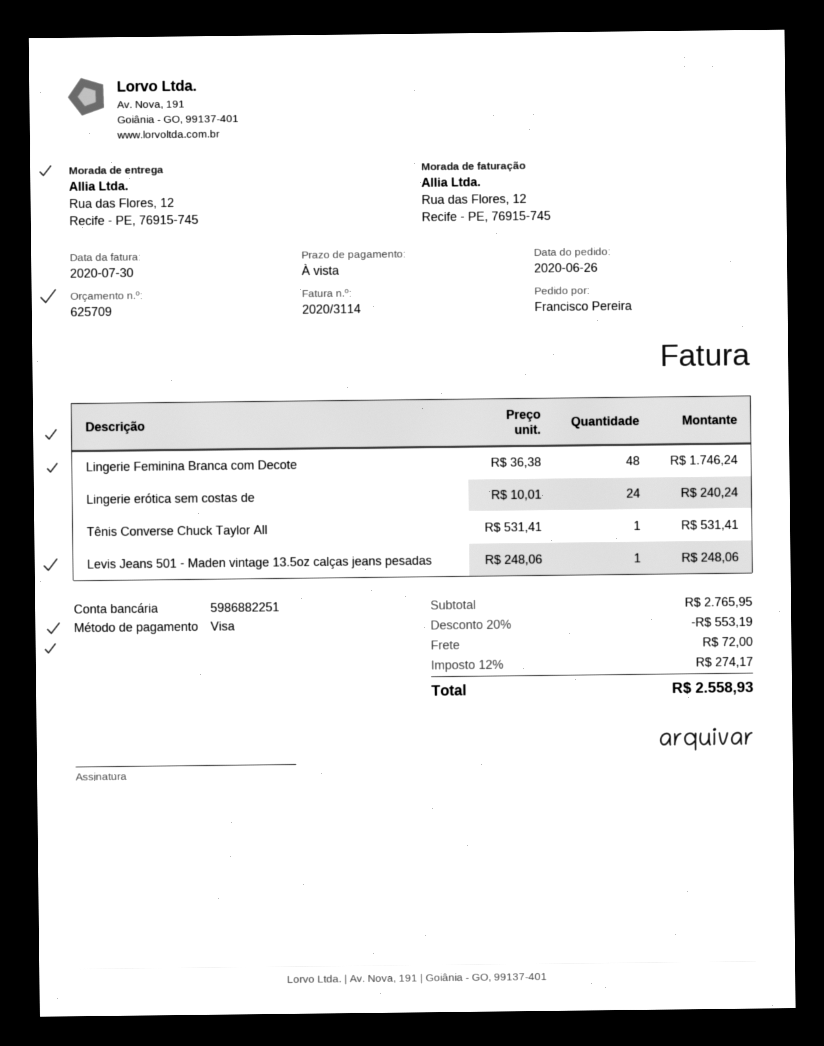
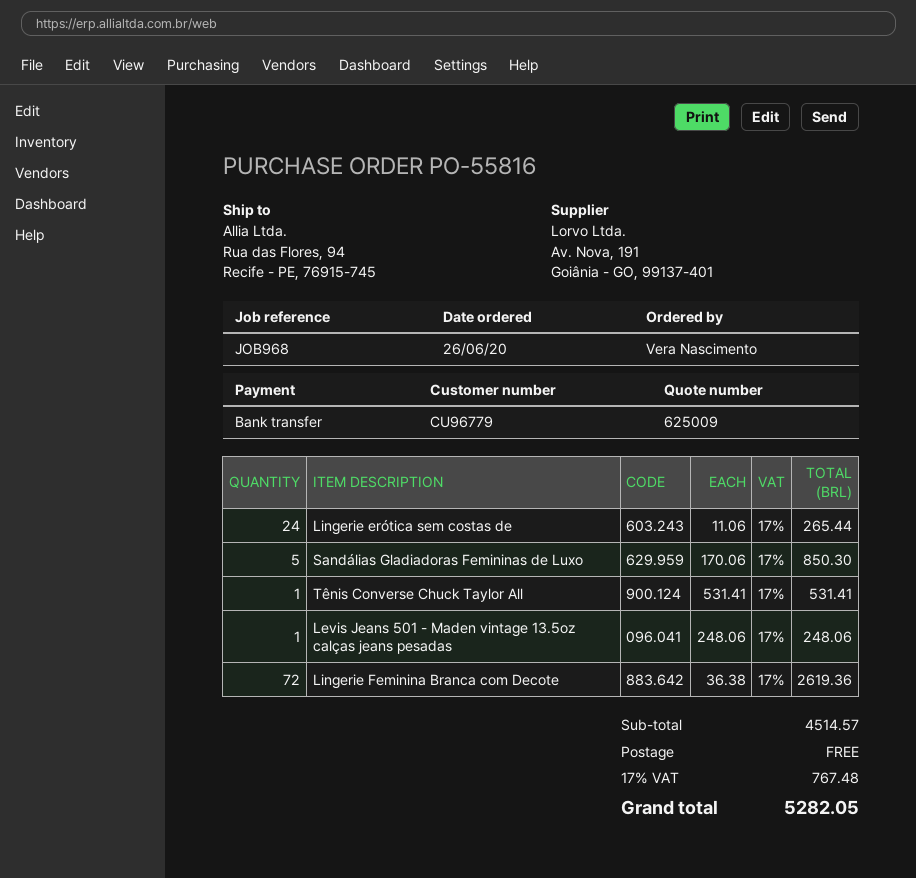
quote number: 625709 -> 625009
ordered by: Francisco Pereira -> Vera Nascimento
payment method: Visa -> bank transfer
ship to: Rua das Flores, 12, Recife - PE, 76915-745 -> Rua das Flores, 94, Recife - PE, 76915-745
Lingerie Feminina Branca com Decote: 48 x 36.38 = 1746.24 -> 72 x 36.38 = 2619.36
Lingerie erótica sem costas de: 24 x 10.01 = 240.24 -> 24 x 11.06 = 265.44
Sandálias Gladiadoras Femininas de Luxo: none -> 5 x 170.06 = 850.30
subtotal: 2765.95 -> 4514.57
discount: 20% = 553.19 -> none
shipping: 72.00 -> 0.00
tax: 12% = 274.17 -> 17% = 767.48
total: 2558.93 -> 5282.05

